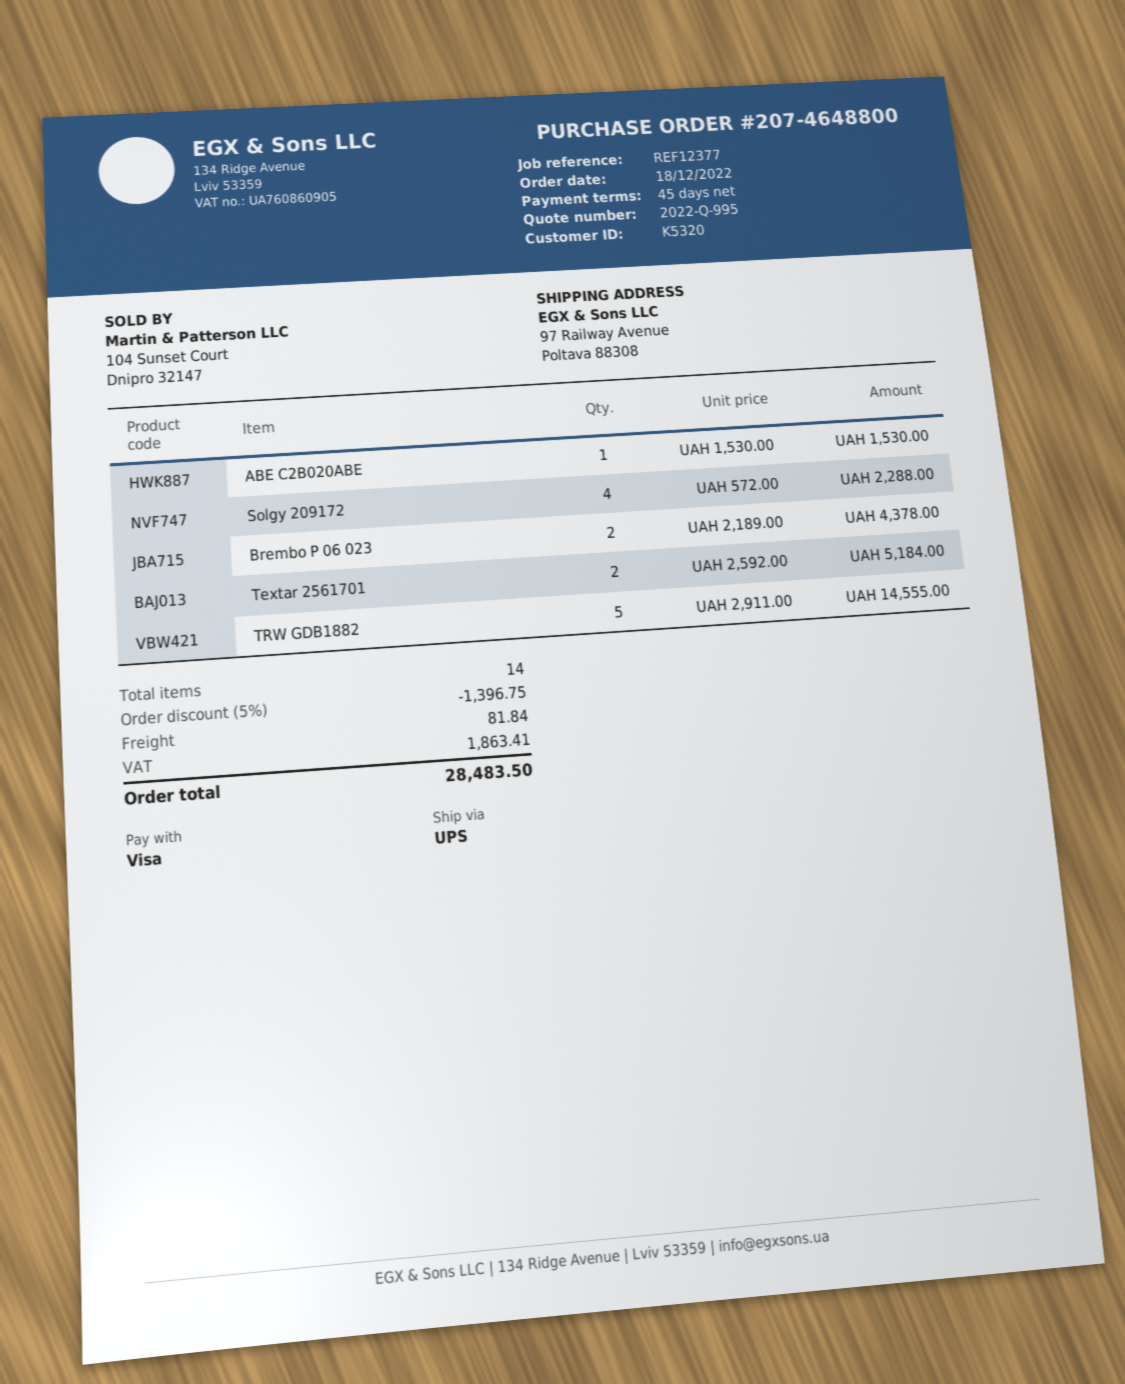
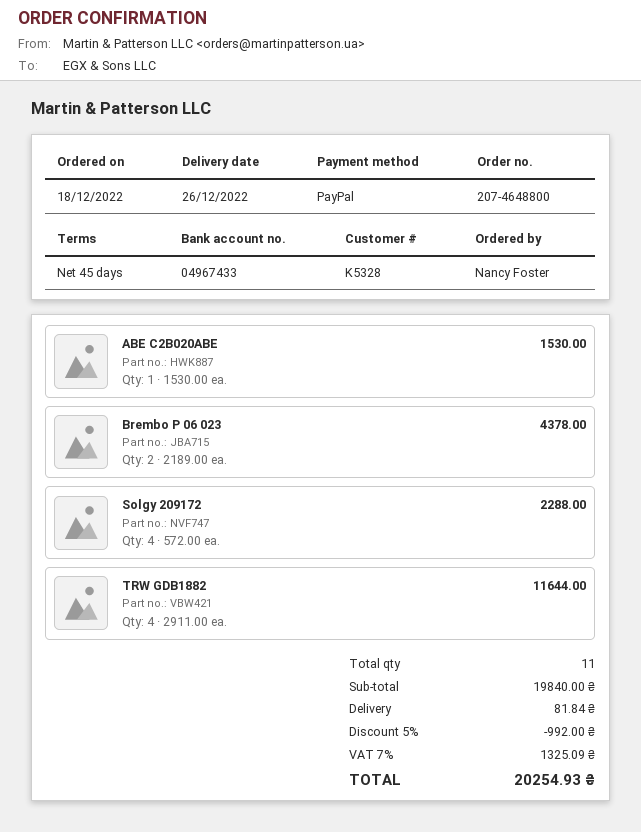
customer number: K5320 -> K5328
payment method: Visa -> PayPal
Textar 2561701: 2 x 2592.00 = 5184.00 -> none
TRW GDB1882: 5 x 2911.00 = 14555.00 -> 4 x 2911.00 = 11644.00
total quantity: 14 -> 11
discount: 5% = 1396.75 -> 5% = 992.00
tax: 1863.41 -> 1325.09
total: 28483.50 -> 20254.93

